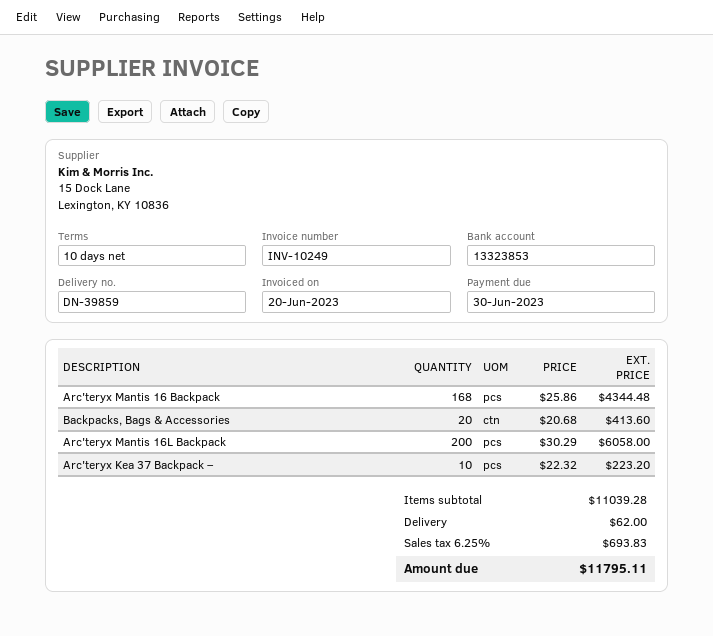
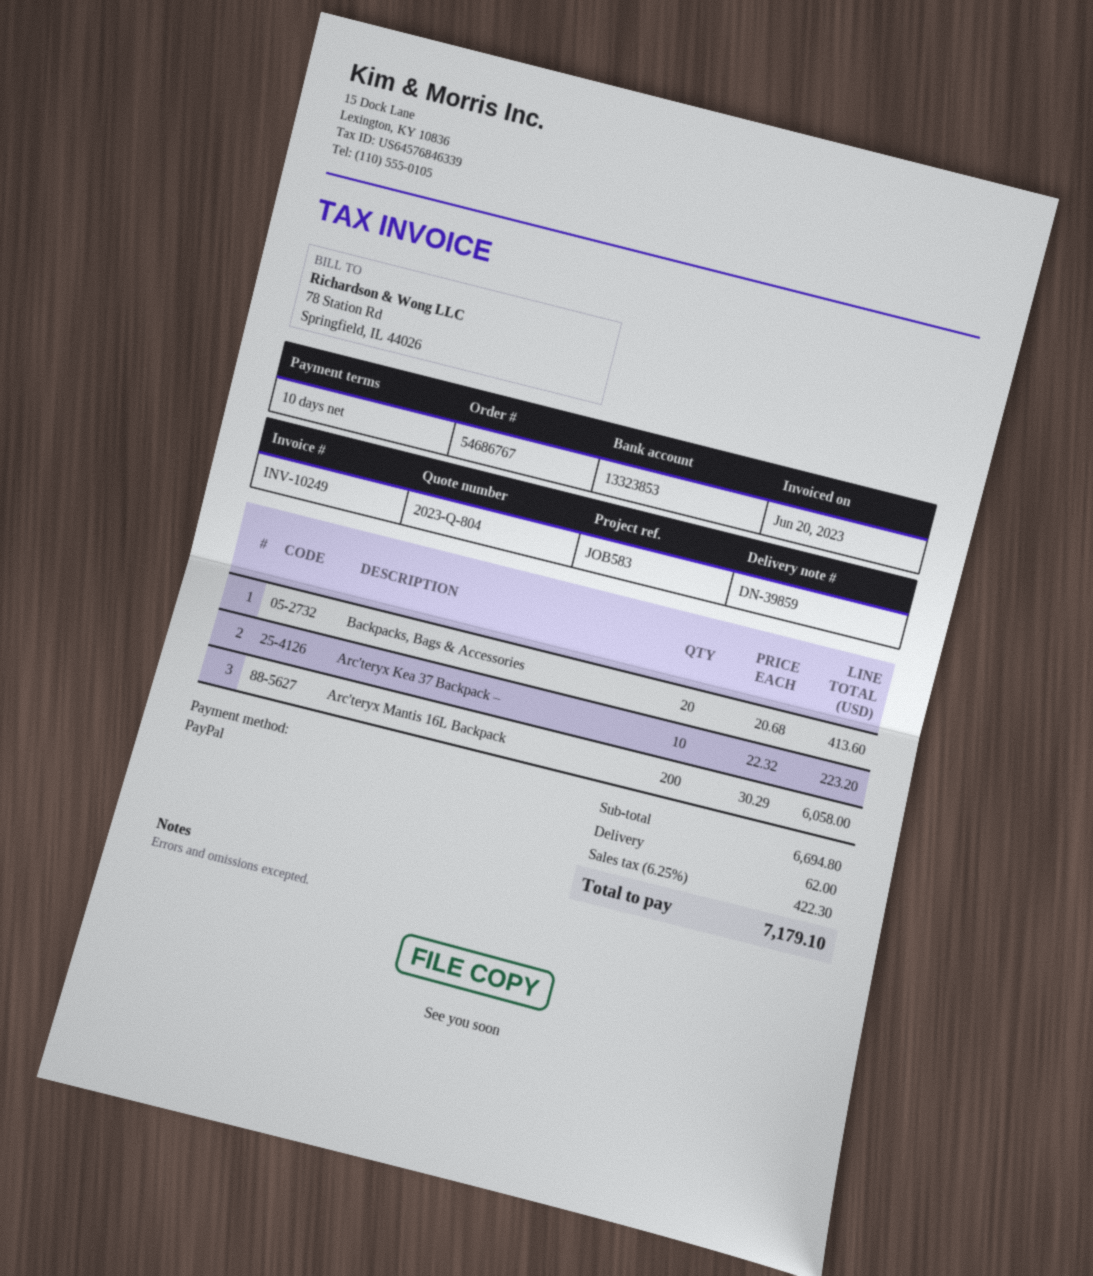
Arc'teryx Mantis 16 Backpack: 168 x 25.86 = 4344.48 -> none
subtotal: 11039.28 -> 6694.80
tax: 6.25% = 693.83 -> 6.25% = 422.30
total: 11795.11 -> 7179.10

